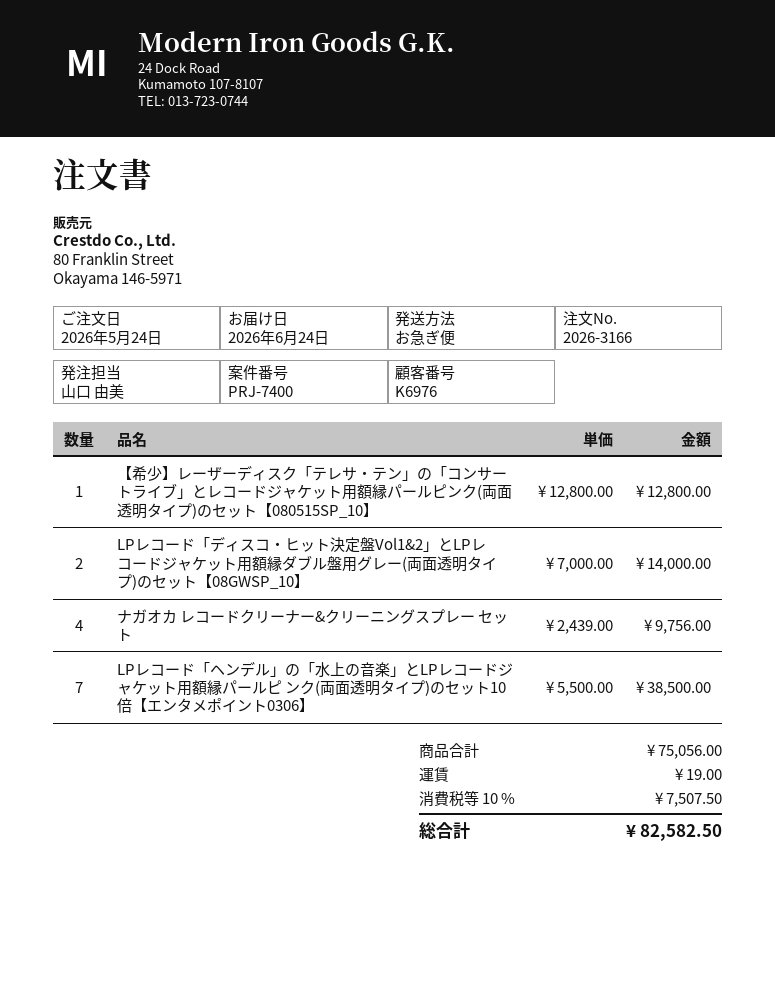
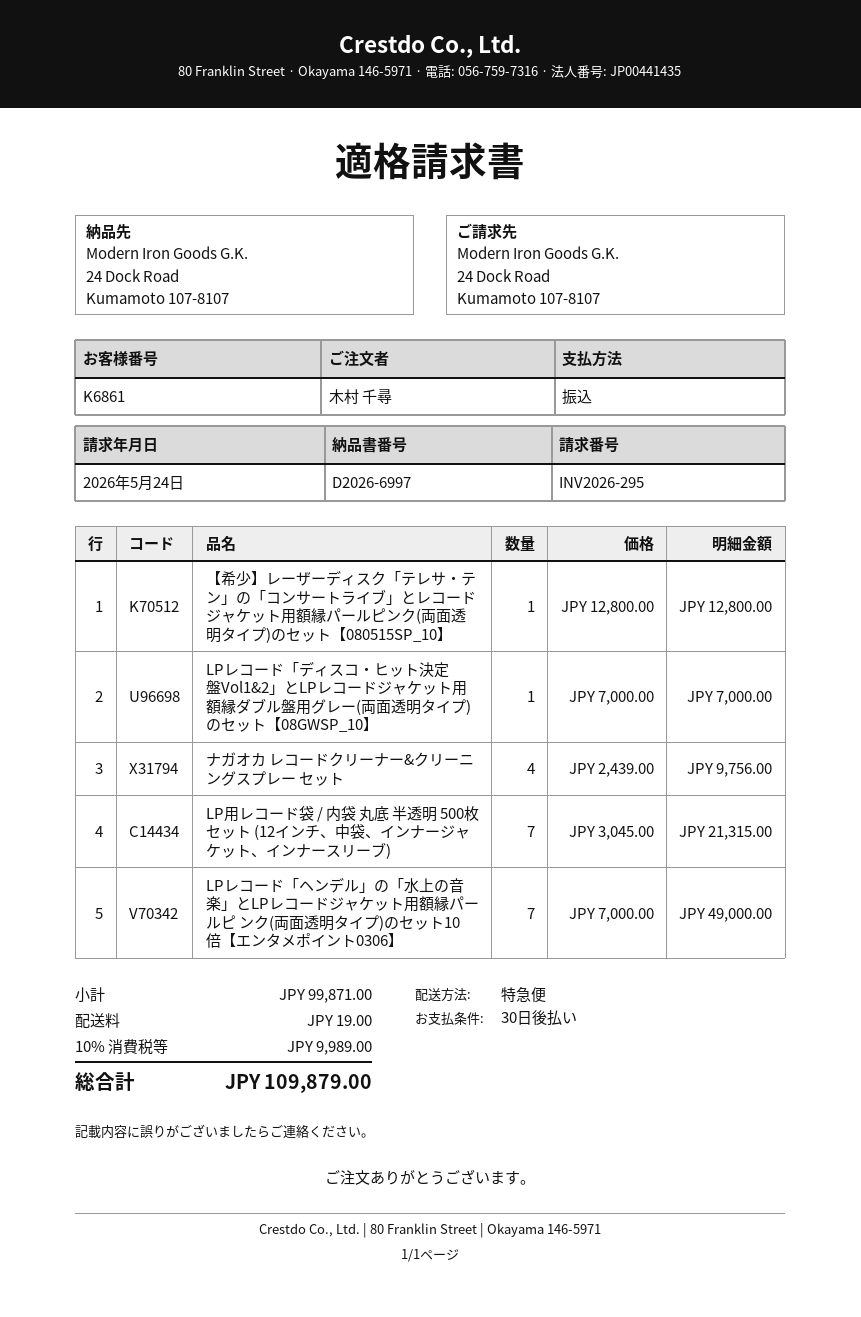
customer number: K6976 -> K6861
ordered by: 山口 由美 -> 木村 千尋
LPレコード「ディスコ・ヒット決定盤Vol1&2」とLPレコードジャケット用額縁ダブル盤用グレー(両面透明タイプ)のセット【08GWSP_10】: 2 x 7000.00 = 14000.00 -> 1 x 7000.00 = 7000.00
LPレコード「ヘンデル」の「水上の音楽」とLPレコードジャケット用額縁パールピ ンク(両面透明タイプ)のセット10倍【エンタメポイント0306】: 7 x 5500.00 = 38500.00 -> 7 x 7000.00 = 49000.00
LP用レコード袋 / 内袋 丸底 半透明 500枚セット (12インチ、中袋、インナージャケット、インナースリーブ): none -> 7 x 3045.00 = 21315.00
subtotal: 75056.00 -> 99871.00
tax: 10% = 7507.50 -> 10% = 9989.00
total: 82582.50 -> 109879.00

